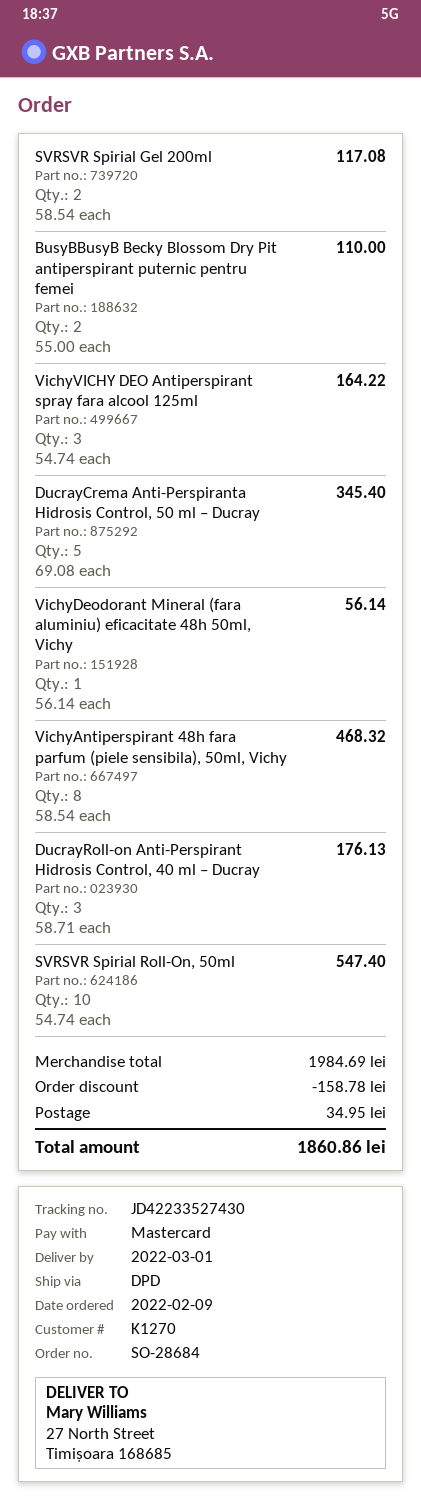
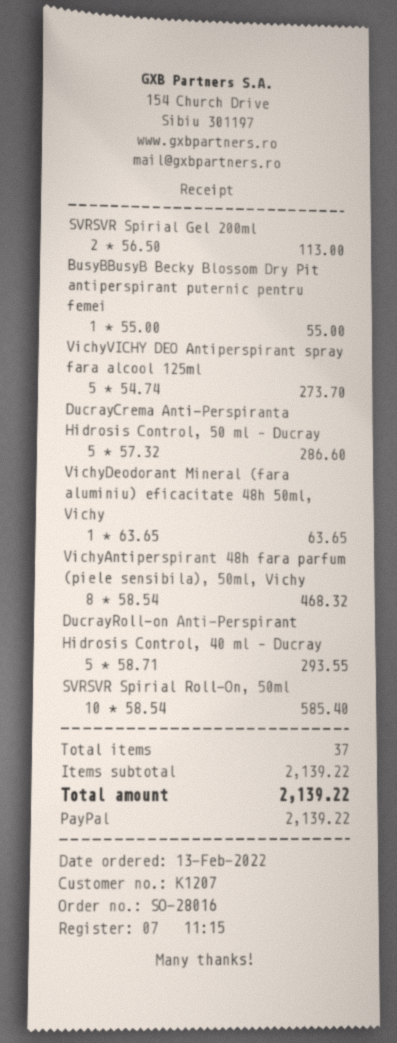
order number: SO-28684 -> SO-28016
order date: 2022-02-09 -> 2022-02-13
customer number: K1270 -> K1207
payment method: Mastercard -> PayPal
SVRSVR Spirial Gel 200ml: 2 x 58.54 = 117.08 -> 2 x 56.50 = 113.00
BusyBBusyB Becky Blossom Dry Pit antiperspirant puternic pentru femei: 2 x 55.00 = 110.00 -> 1 x 55.00 = 55.00
VichyVICHY DEO Antiperspirant spray fara alcool 125ml: 3 x 54.74 = 164.22 -> 5 x 54.74 = 273.70
DucrayCrema Anti-Perspiranta Hidrosis Control, 50 ml – Ducray: 5 x 69.08 = 345.40 -> 5 x 57.32 = 286.60
VichyDeodorant Mineral (fara aluminiu) eficacitate 48h 50ml, Vichy: 1 x 56.14 = 56.14 -> 1 x 63.65 = 63.65
DucrayRoll-on Anti-Perspirant Hidrosis Control, 40 ml – Ducray: 3 x 58.71 = 176.13 -> 5 x 58.71 = 293.55
SVRSVR Spirial Roll-On, 50ml: 10 x 54.74 = 547.40 -> 10 x 58.54 = 585.40
subtotal: 1984.69 -> 2139.22
discount: 158.78 -> none
shipping: 34.95 -> none
total: 1860.86 -> 2139.22

